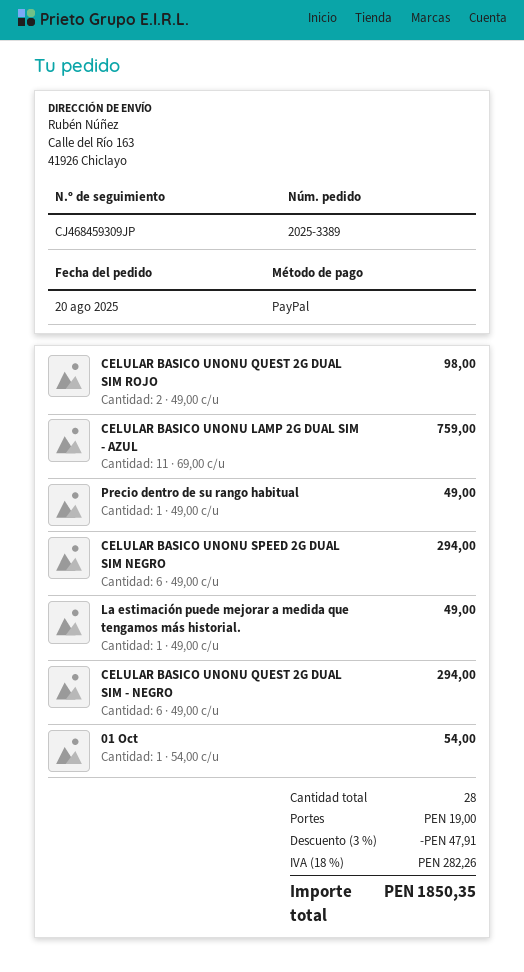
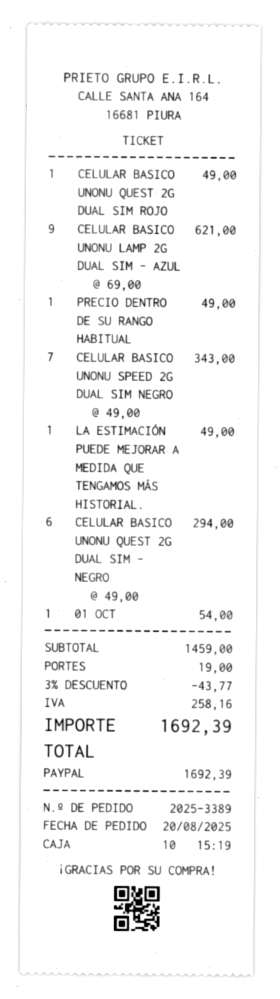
CELULAR BASICO UNONU QUEST 2G DUAL SIM ROJO: 2 x 49.00 = 98.00 -> 1 x 49.00 = 49.00
CELULAR BASICO UNONU LAMP 2G DUAL SIM - AZUL: 11 x 69.00 = 759.00 -> 9 x 69.00 = 621.00
CELULAR BASICO UNONU SPEED 2G DUAL SIM NEGRO: 6 x 49.00 = 294.00 -> 7 x 49.00 = 343.00
discount: 3% = 47.91 -> 3% = 43.77
tax: 282.26 -> 258.16
total: 1850.35 -> 1692.39

